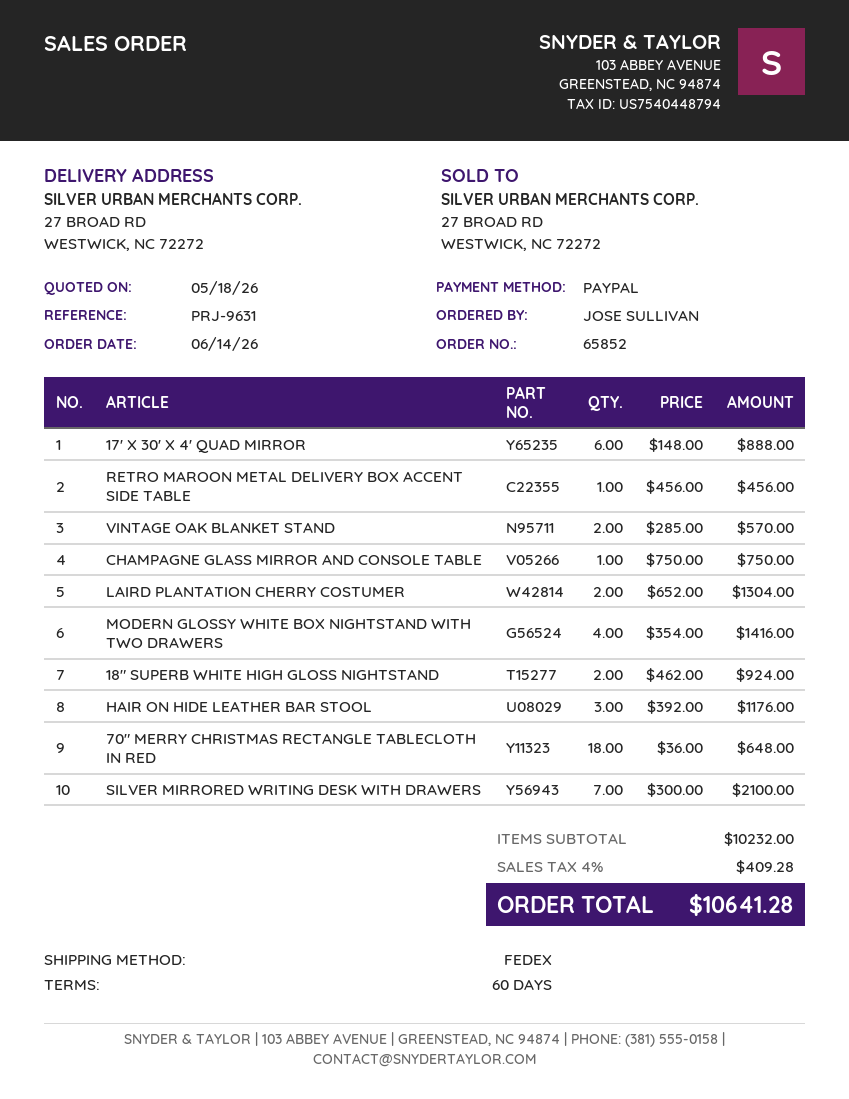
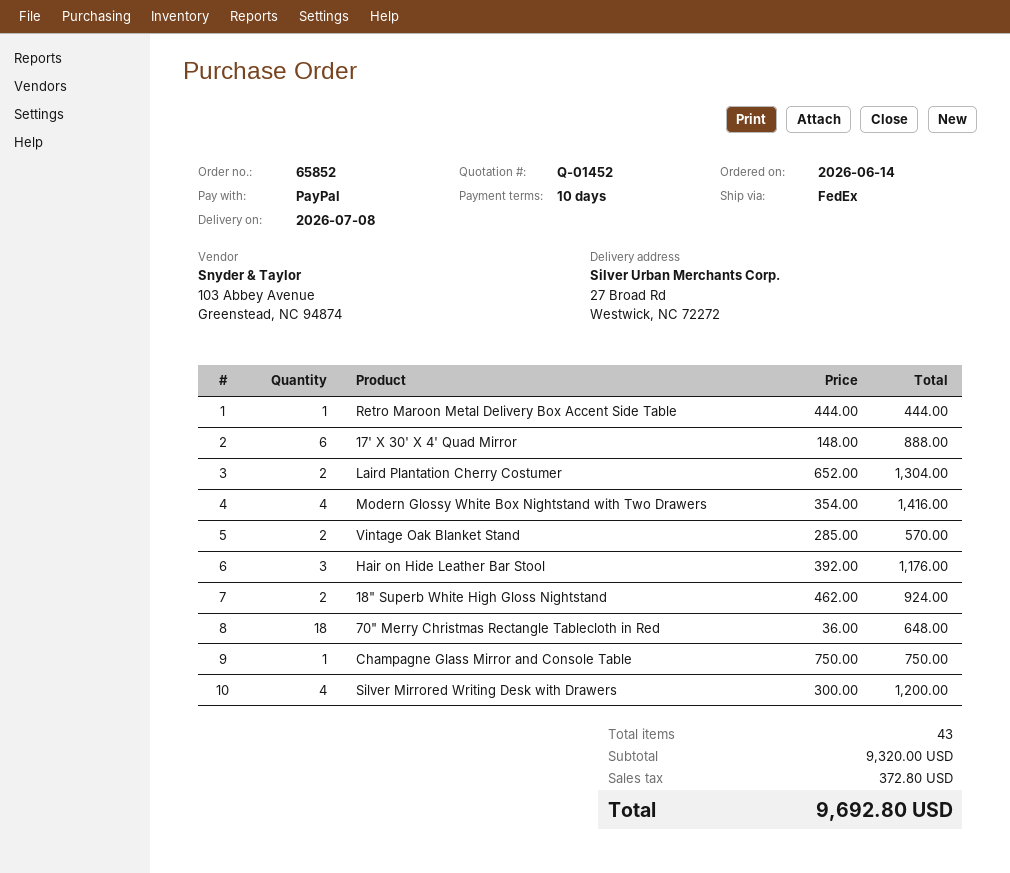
payment terms: 60 days -> 10 days
RETRO MAROON METAL DELIVERY BOX ACCENT SIDE TABLE: 1 x 456.00 = 456.00 -> 1 x 444.00 = 444.00
SILVER MIRRORED WRITING DESK WITH DRAWERS: 7 x 300.00 = 2100.00 -> 4 x 300.00 = 1200.00
subtotal: 10232.00 -> 9320.00
tax: 409.28 -> 372.80
total: 10641.28 -> 9692.80

